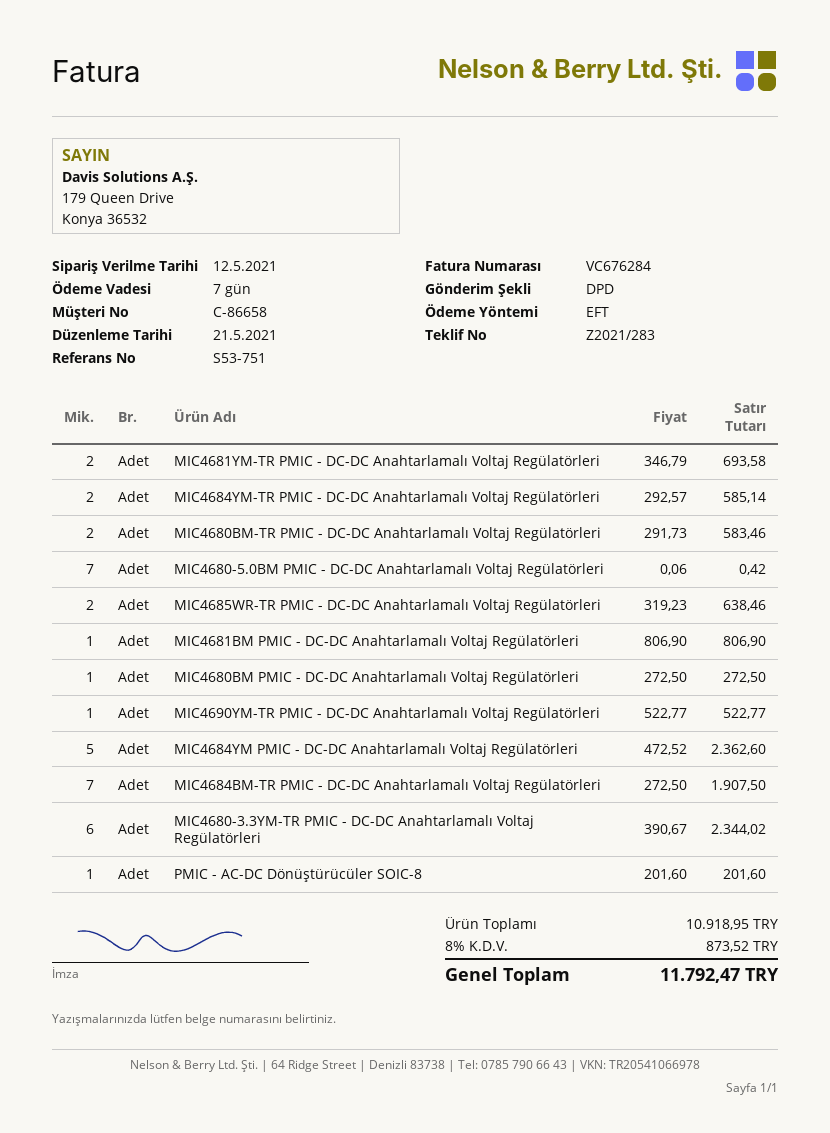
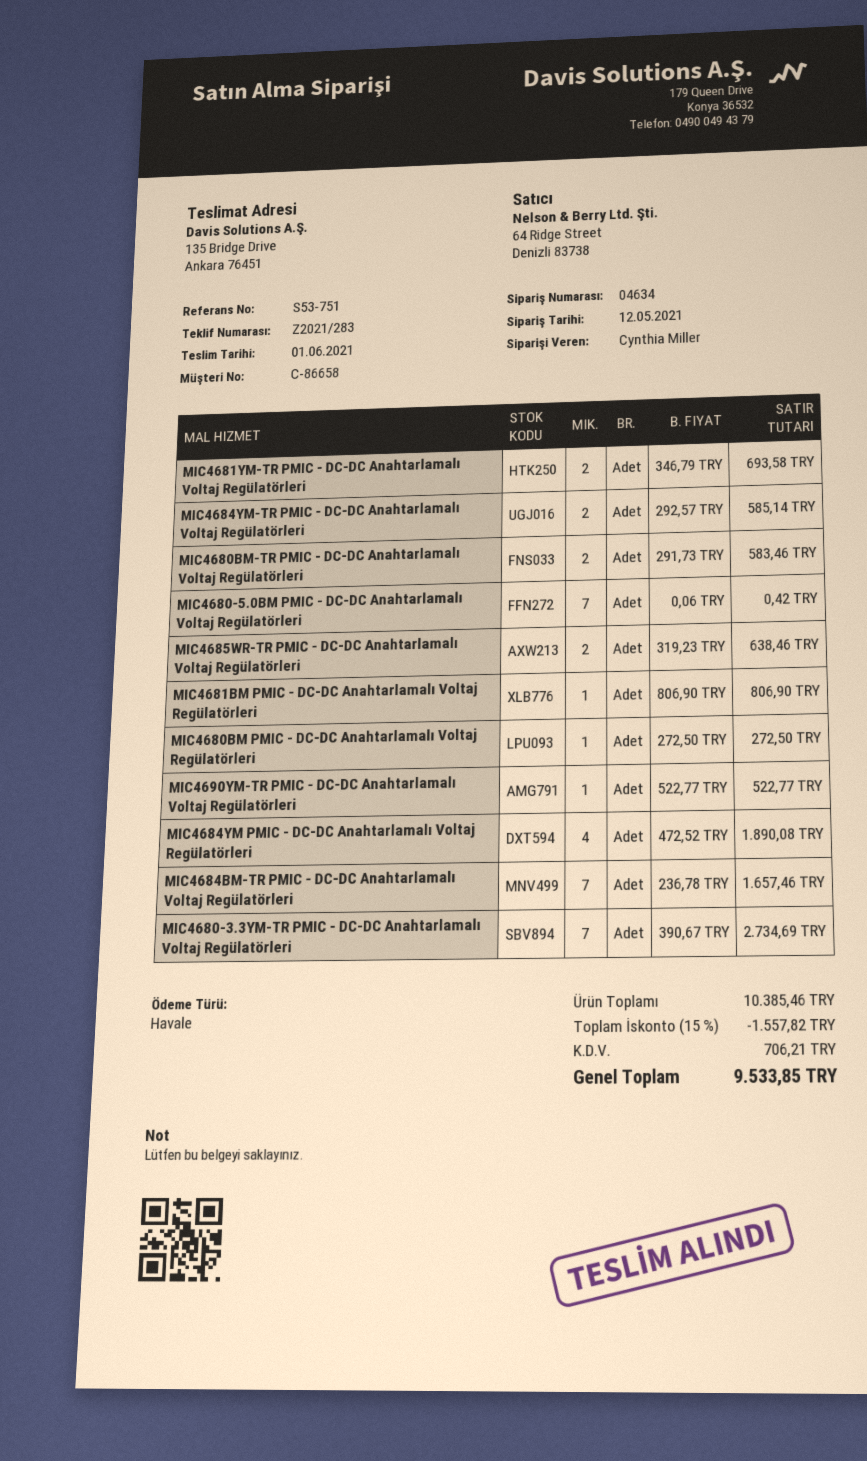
MIC4684YM PMIC - DC-DC Anahtarlamalı Voltaj Regülatörleri: 5 x 472.52 = 2362.60 -> 4 x 472.52 = 1890.08
MIC4684BM-TR PMIC - DC-DC Anahtarlamalı Voltaj Regülatörleri: 7 x 272.50 = 1907.50 -> 7 x 236.78 = 1657.46
MIC4680-3.3YM-TR PMIC - DC-DC Anahtarlamalı Voltaj Regülatörleri: 6 x 390.67 = 2344.02 -> 7 x 390.67 = 2734.69
PMIC - AC-DC Dönüştürücüler SOIC-8: 1 x 201.60 = 201.60 -> none
subtotal: 10918.95 -> 10385.46
discount: none -> 15% = 1557.82
tax: 873.52 -> 706.21
total: 11792.47 -> 9533.85

